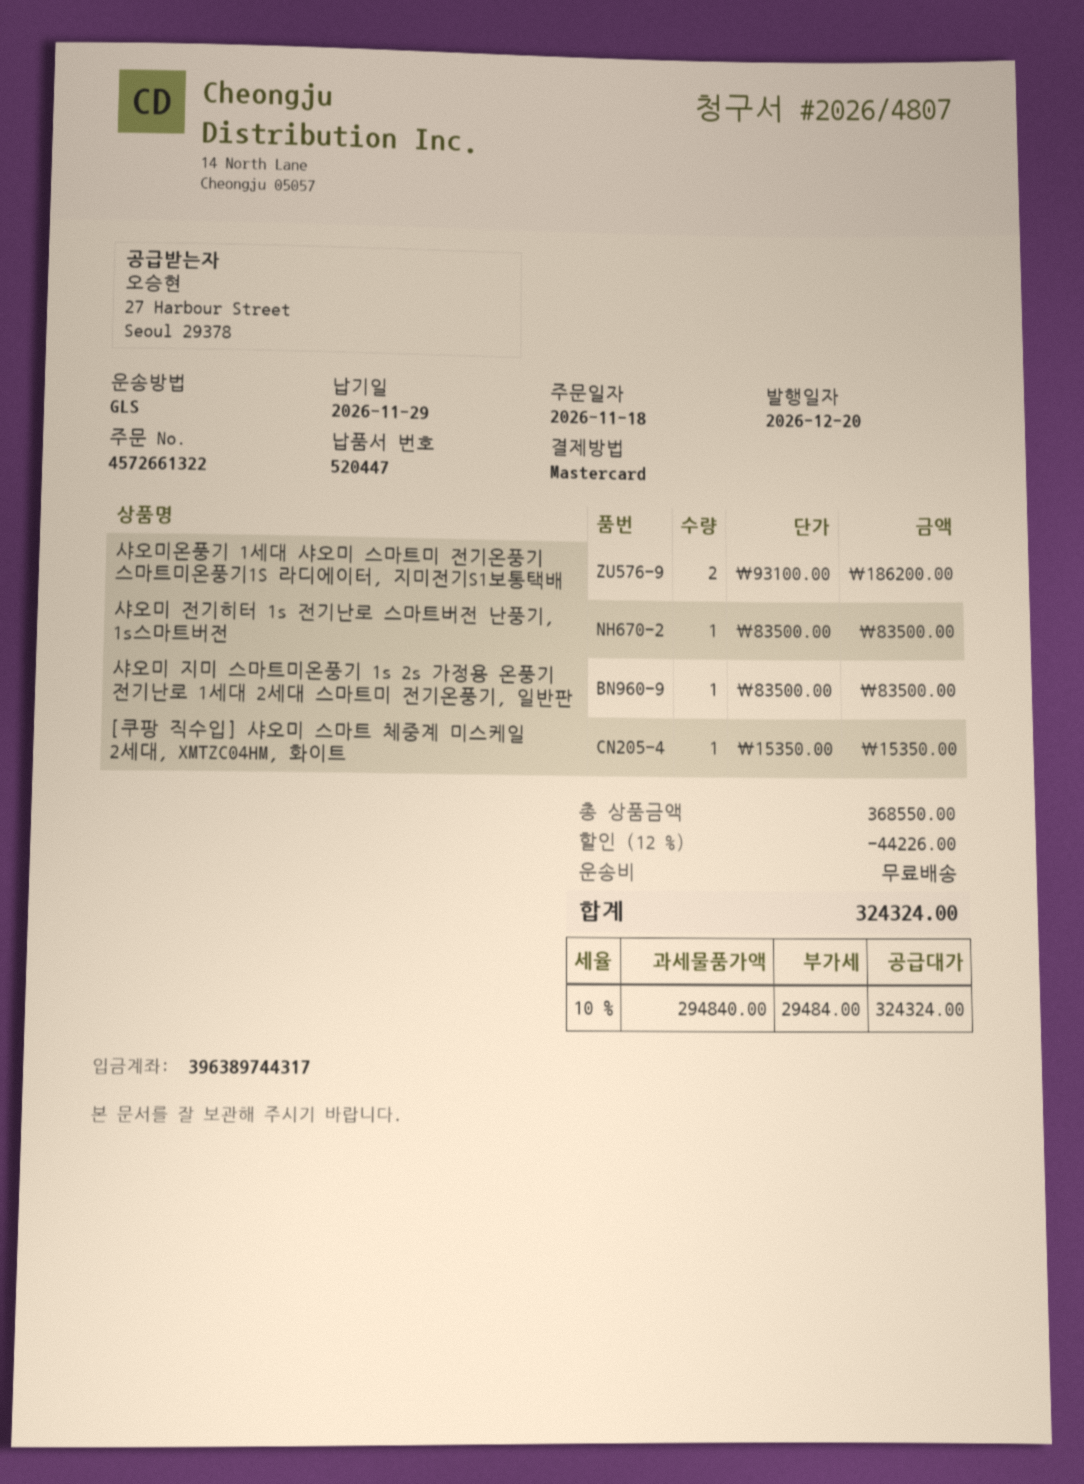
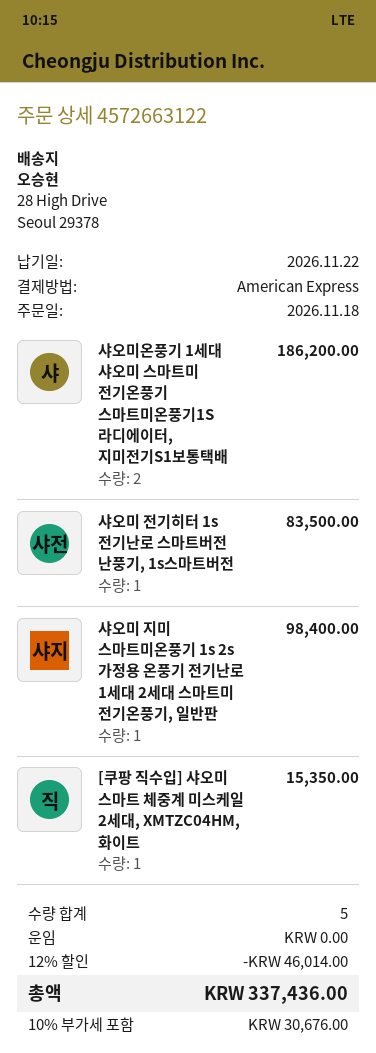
order number: 4572661322 -> 4572663122
delivery date: 2026-11-29 -> 2026-11-22
payment method: Mastercard -> American Express
샤오미 지미 스마트미온풍기 1s 2s 가정용 온풍기 전기난로 1세대 2세대 스마트미 전기온풍기, 일반판: 1 for 83500.00 -> 1 for 98400.00
discount: 12% = 44226.00 -> 12% = 46014.00
tax: 10% = 29484.00 -> 10% = 30676.00
total: 324324.00 -> 337436.00

